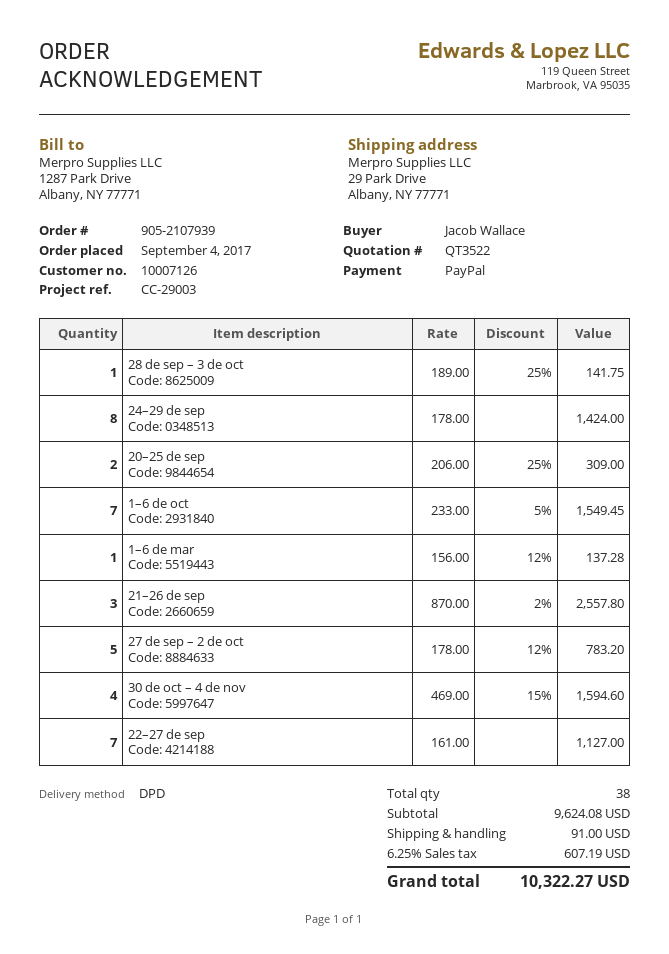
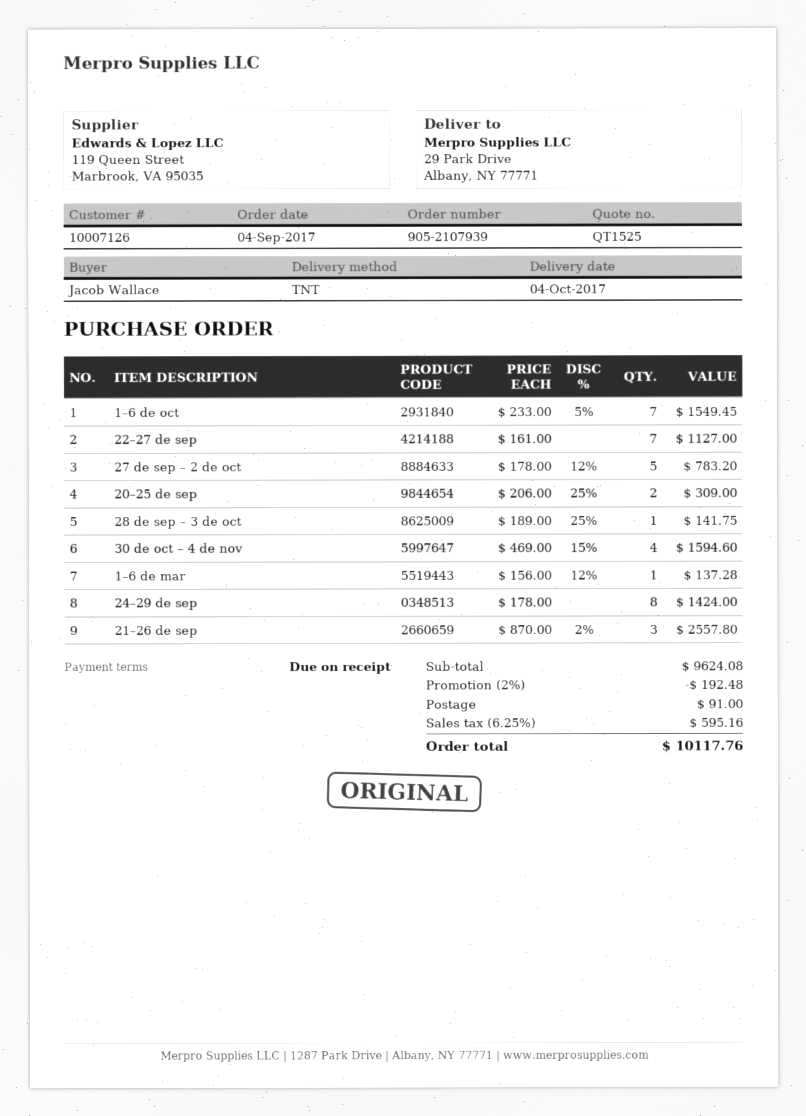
quote number: QT3522 -> QT1525
shipping method: DPD -> TNT
discount: none -> 2% = 192.48
tax: 6.25% = 607.19 -> 6.25% = 595.16
total: 10322.27 -> 10117.76

